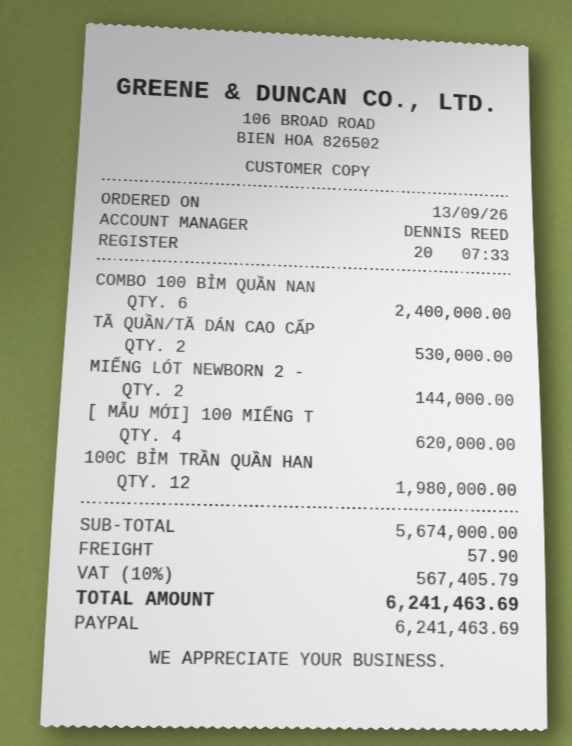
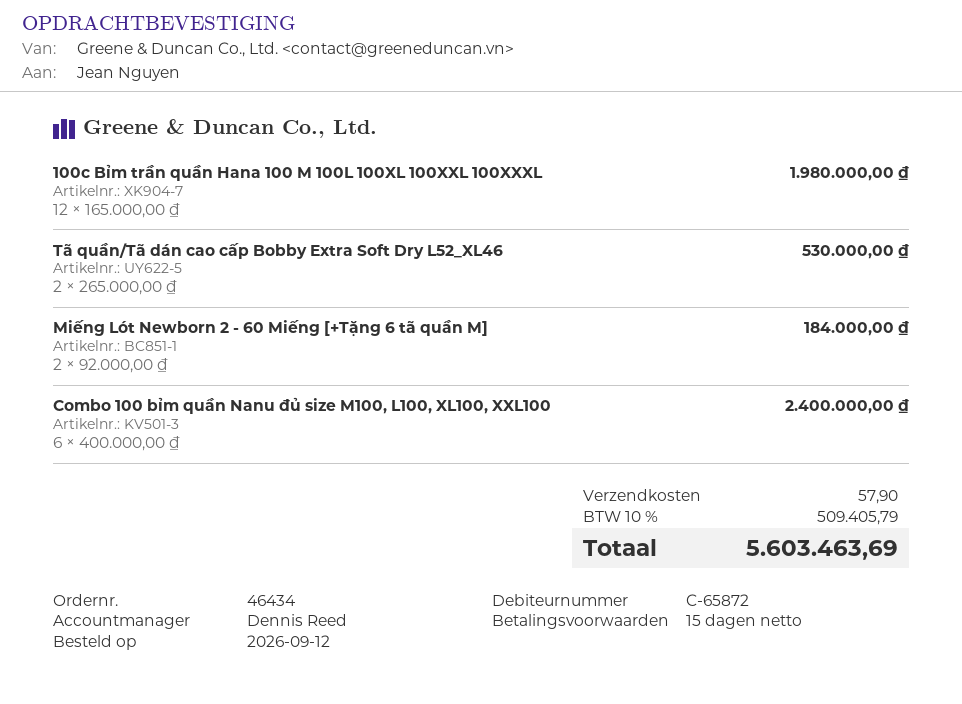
order date: 2026-09-13 -> 2026-09-12
MIẾNG LÓT NEWBORN 2 -: 2 for 144000.00 -> 2 for 184000.00
[ MẪU MỚI] 100 MIẾNG T: 4 for 620000.00 -> none
tax: 10% = 567405.79 -> 10% = 509405.79
total: 6241463.69 -> 5603463.69

